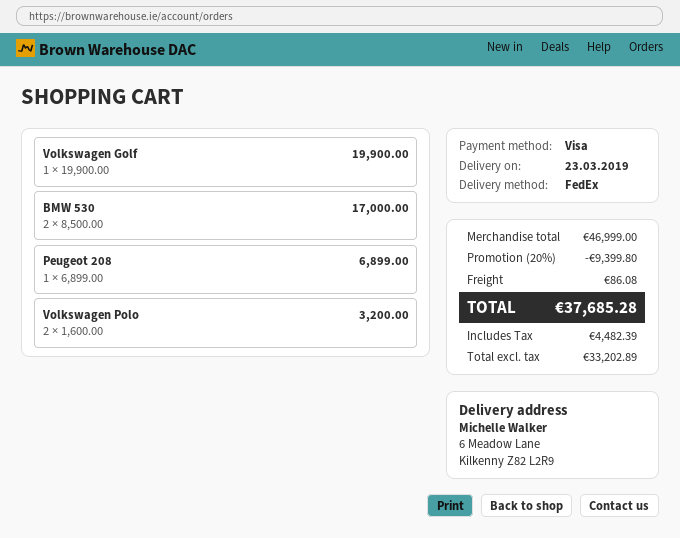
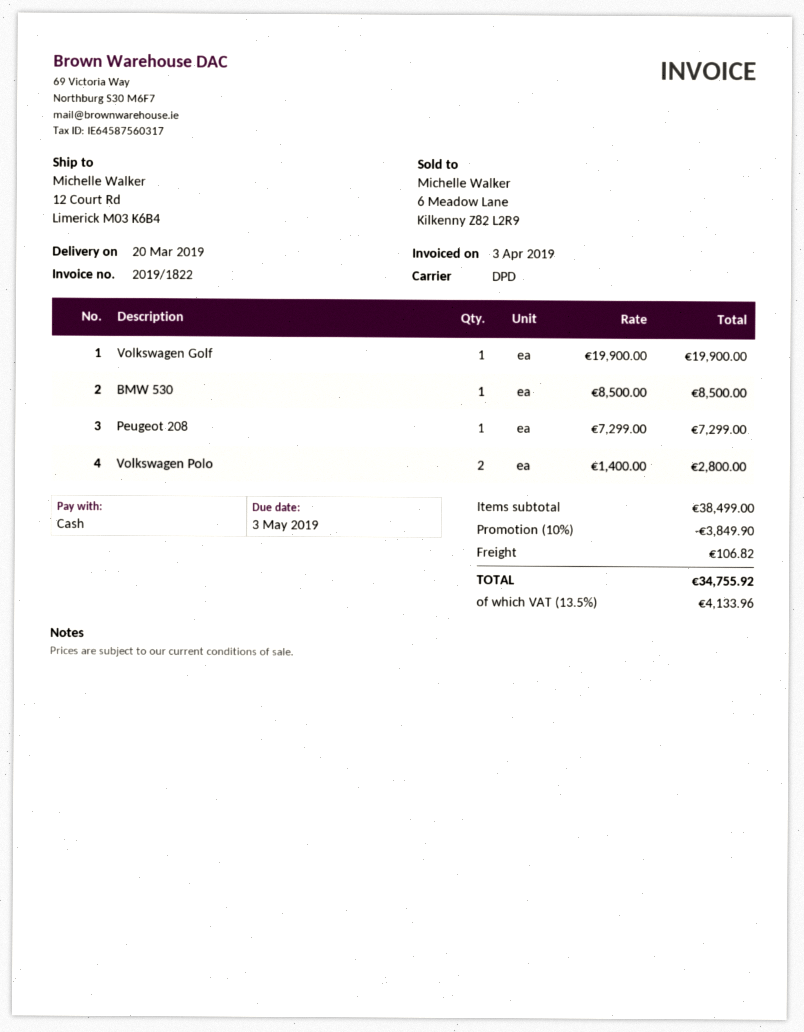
delivery date: 2019-03-23 -> 2019-03-20
payment method: Visa -> cash
shipping method: FedEx -> DPD
ship to: 6 Meadow Lane, Kilkenny Z82 L2R9 -> 12 Court Rd, Limerick M03 K6B4
BMW 530: 2 x 8500.00 = 17000.00 -> 1 x 8500.00 = 8500.00
Peugeot 208: 1 x 6899.00 = 6899.00 -> 1 x 7299.00 = 7299.00
Volkswagen Polo: 2 x 1600.00 = 3200.00 -> 2 x 1400.00 = 2800.00
subtotal: 46999.00 -> 38499.00
discount: 20% = 9399.80 -> 10% = 3849.90
shipping: 86.08 -> 106.82
tax: 4482.39 -> 4133.96
total: 37685.28 -> 34755.92

